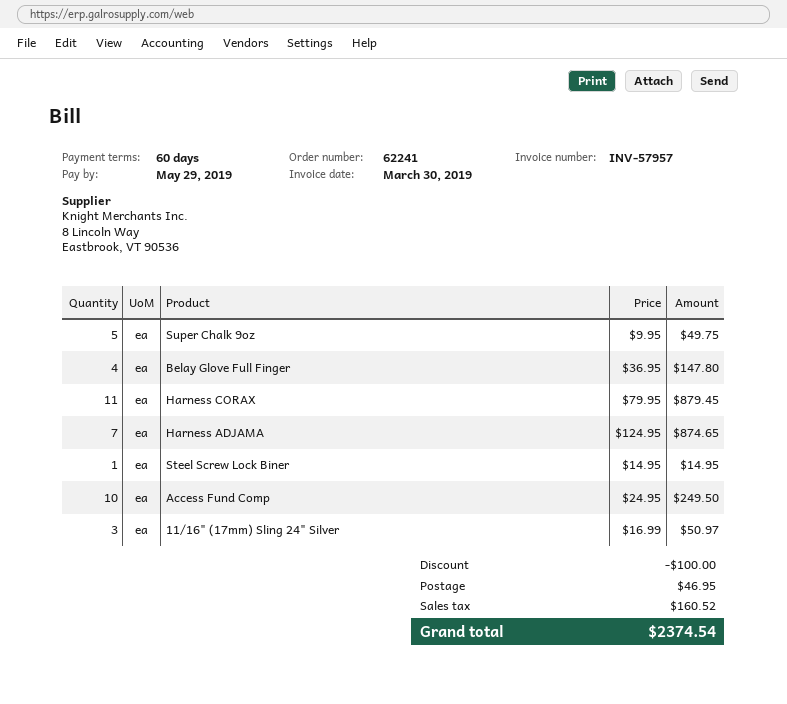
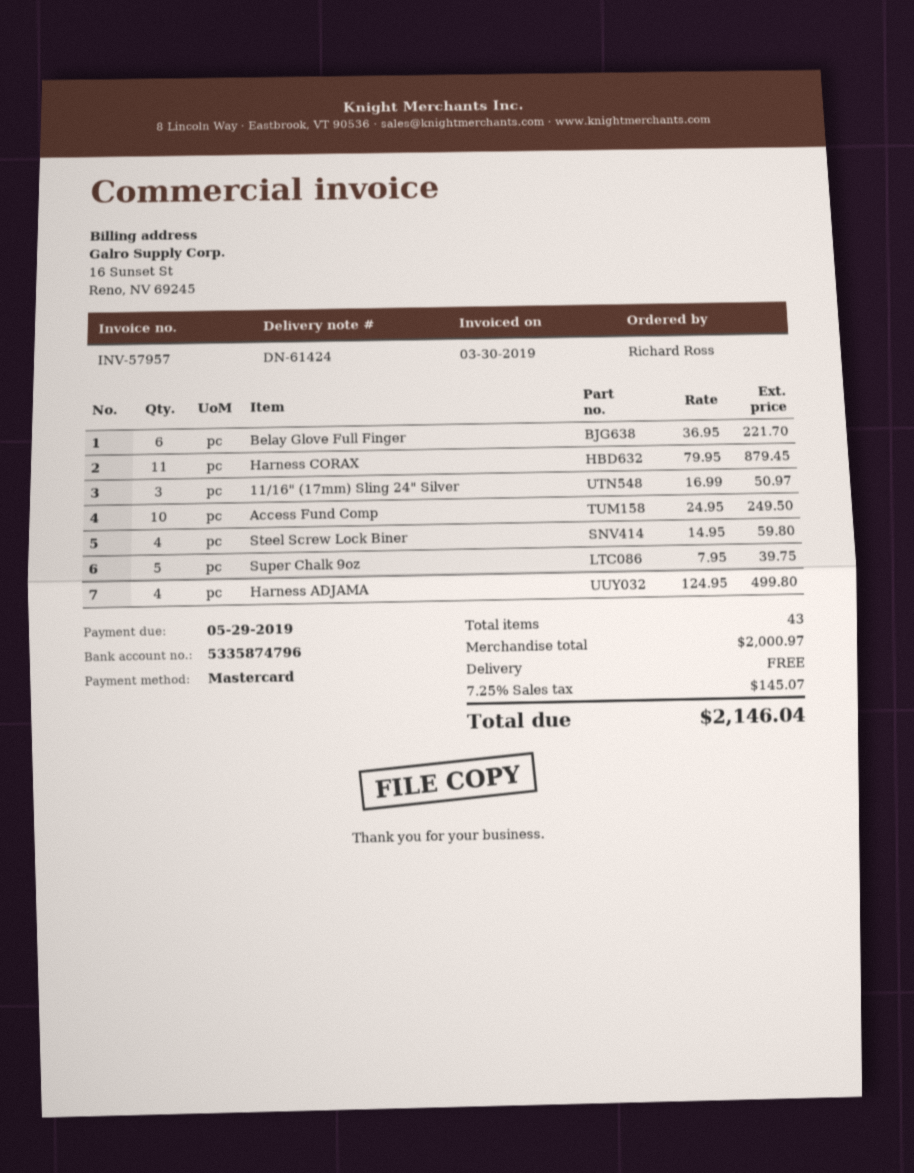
Super Chalk 9oz: 5 x 9.95 = 49.75 -> 5 x 7.95 = 39.75
Belay Glove Full Finger: 4 x 36.95 = 147.80 -> 6 x 36.95 = 221.70
Harness ADJAMA: 7 x 124.95 = 874.65 -> 4 x 124.95 = 499.80
Steel Screw Lock Biner: 1 x 14.95 = 14.95 -> 4 x 14.95 = 59.80
discount: 100.00 -> none
shipping: 46.95 -> 0.00
tax: 160.52 -> 145.07
total: 2374.54 -> 2146.04

